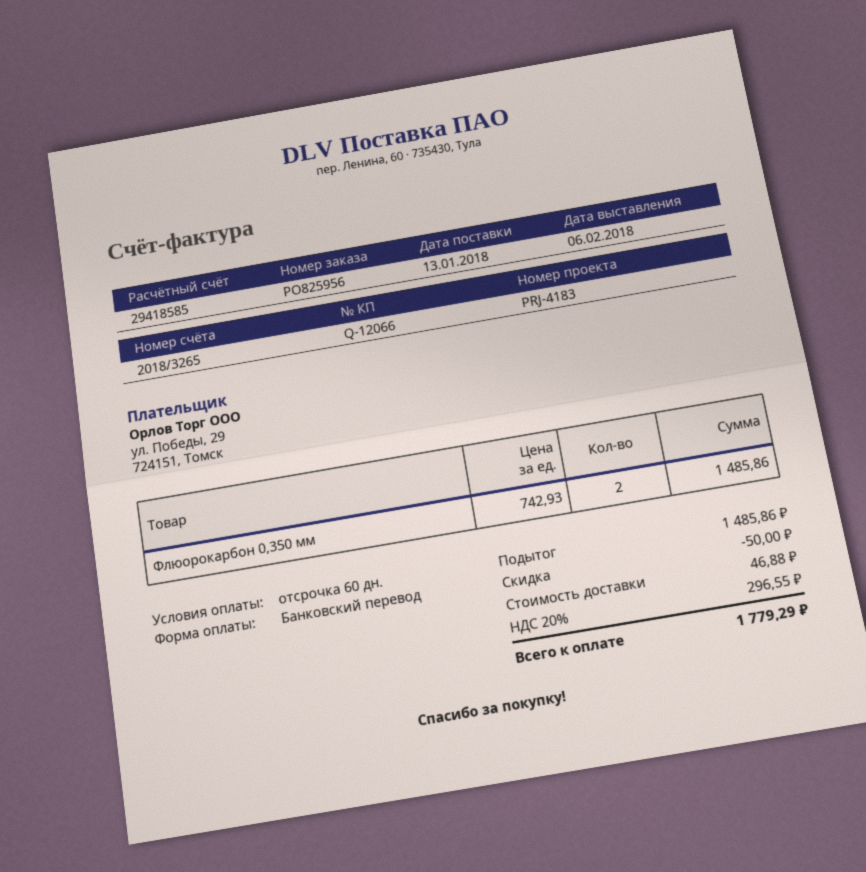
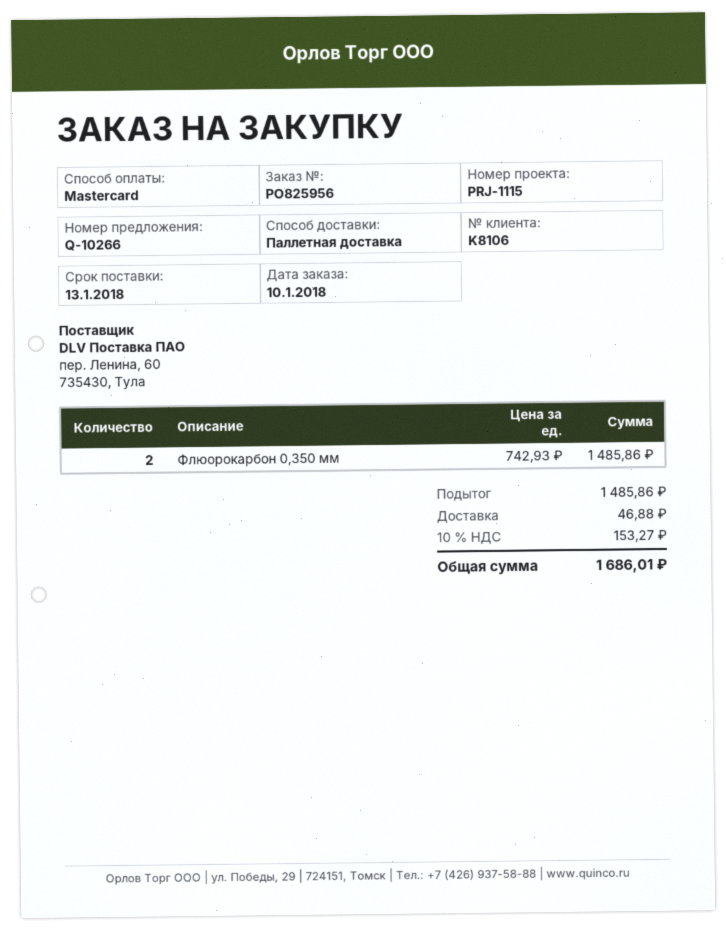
quote number: Q-12066 -> Q-10266
reference: PRJ-4183 -> PRJ-1115
payment method: bank transfer -> Mastercard
discount: 50.00 -> none
tax: 20% = 296.55 -> 10% = 153.27
total: 1779.29 -> 1686.01

